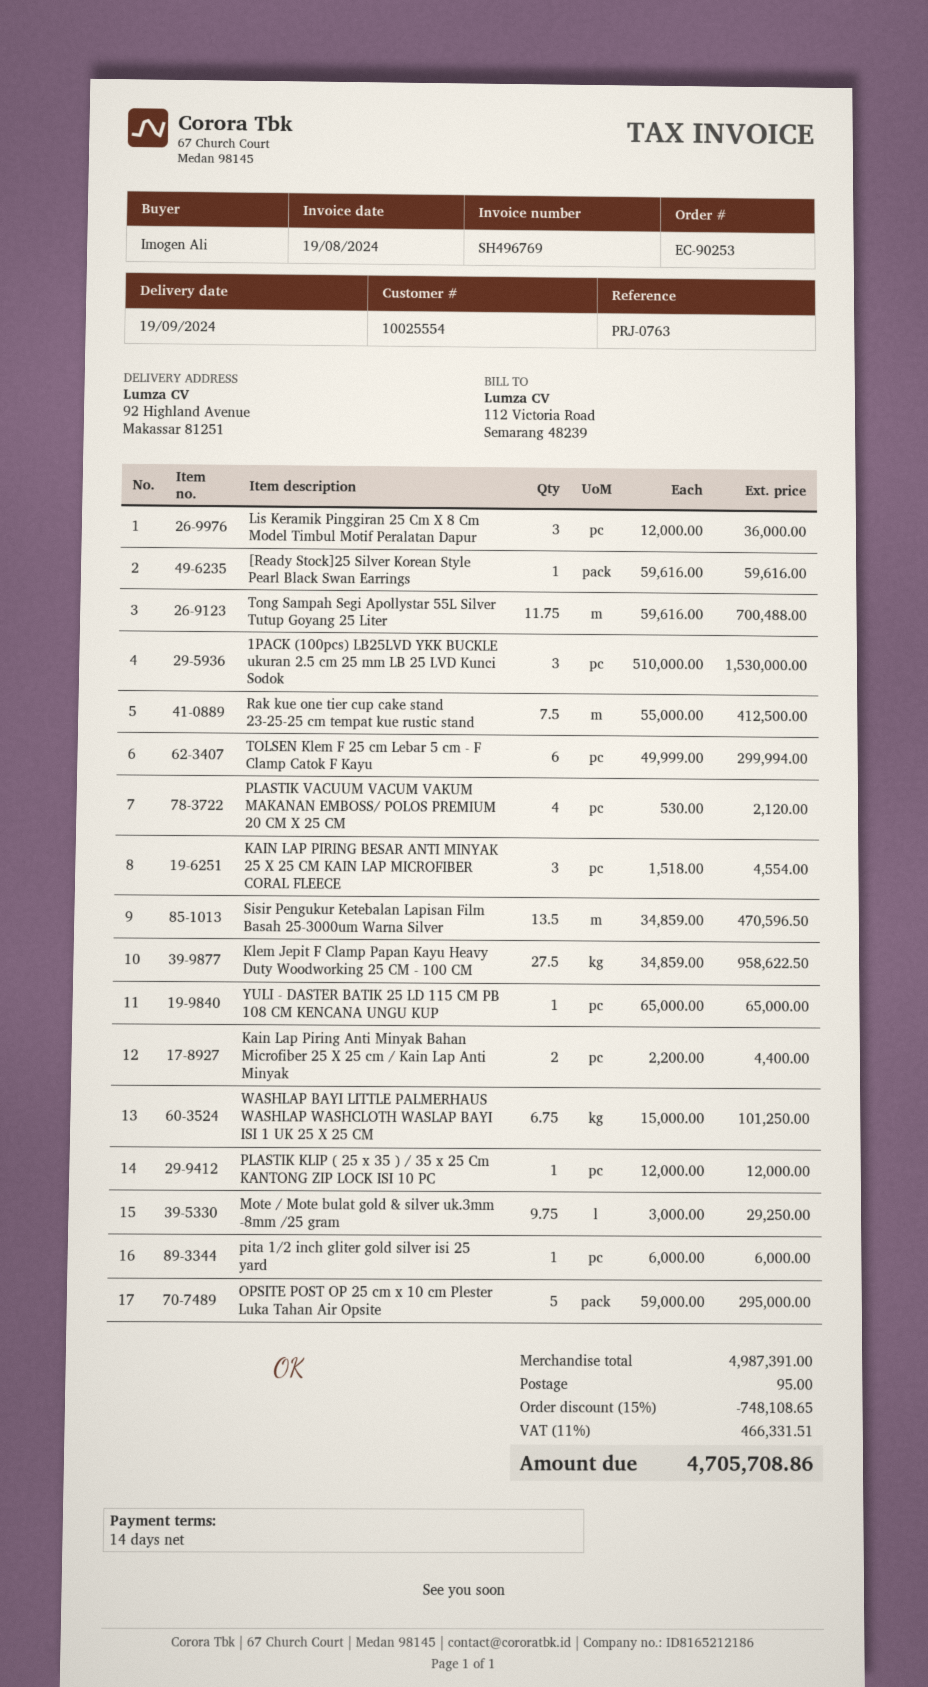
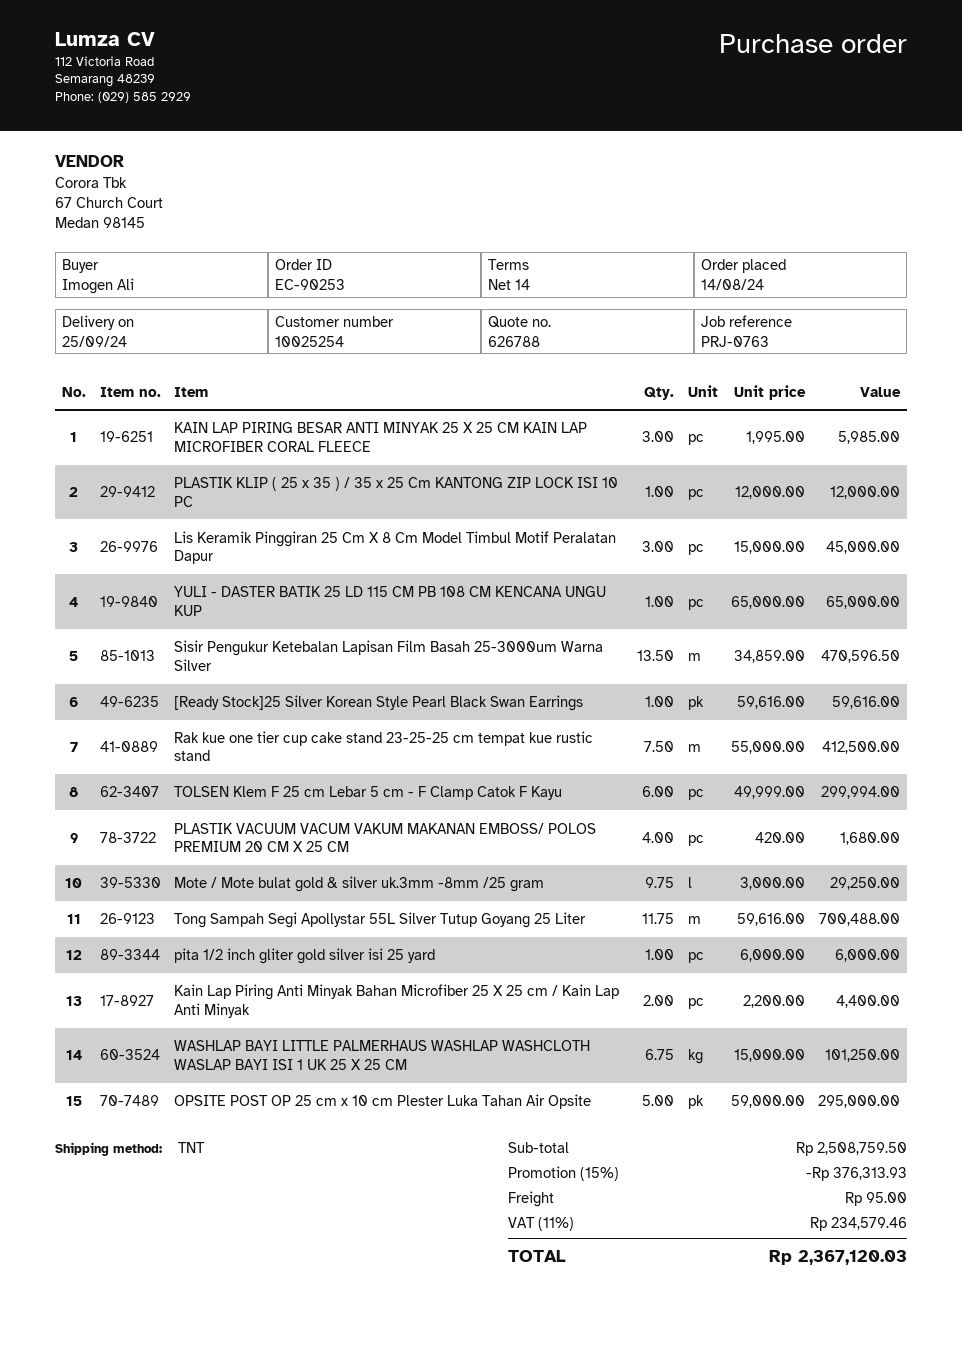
delivery date: 2024-09-19 -> 2024-09-25
customer number: 10025554 -> 10025254
Lis Keramik Pinggiran 25 Cm X 8 Cm Model Timbul Motif Peralatan Dapur: 3 x 12000.00 = 36000.00 -> 3 x 15000.00 = 45000.00
1PACK (100pcs) LB25LVD YKK BUCKLE ukuran 2.5 cm 25 mm LB 25 LVD Kunci Sodok: 3 x 510000.00 = 1530000.00 -> none
PLASTIK VACUUM VACUM VAKUM MAKANAN EMBOSS/ POLOS PREMIUM 20 CM X 25 CM: 4 x 530.00 = 2120.00 -> 4 x 420.00 = 1680.00
KAIN LAP PIRING BESAR ANTI MINYAK 25 X 25 CM KAIN LAP MICROFIBER CORAL FLEECE: 3 x 1518.00 = 4554.00 -> 3 x 1995.00 = 5985.00
Klem Jepit F Clamp Papan Kayu Heavy Duty Woodworking 25 CM - 100 CM: 27.5 x 34859.00 = 958622.50 -> none
subtotal: 4987391.00 -> 2508759.50
discount: 15% = 748108.65 -> 15% = 376313.93
tax: 11% = 466331.51 -> 11% = 234579.46
total: 4705708.86 -> 2367120.03

